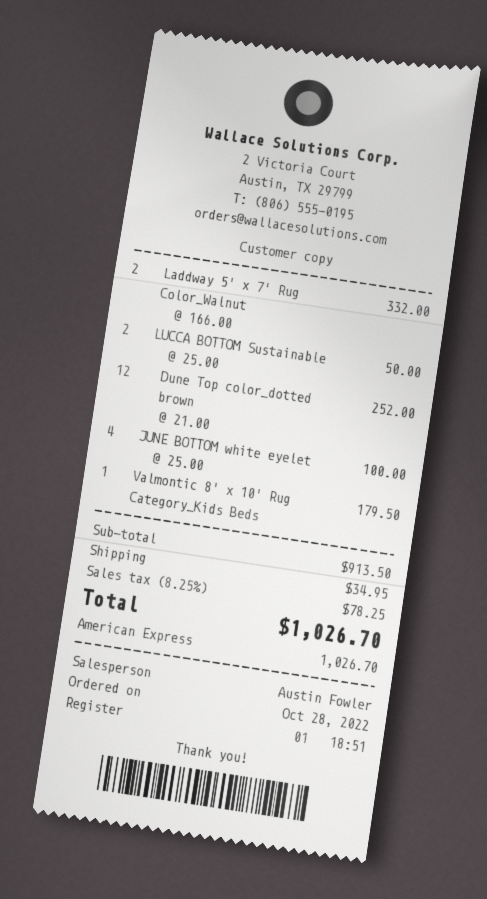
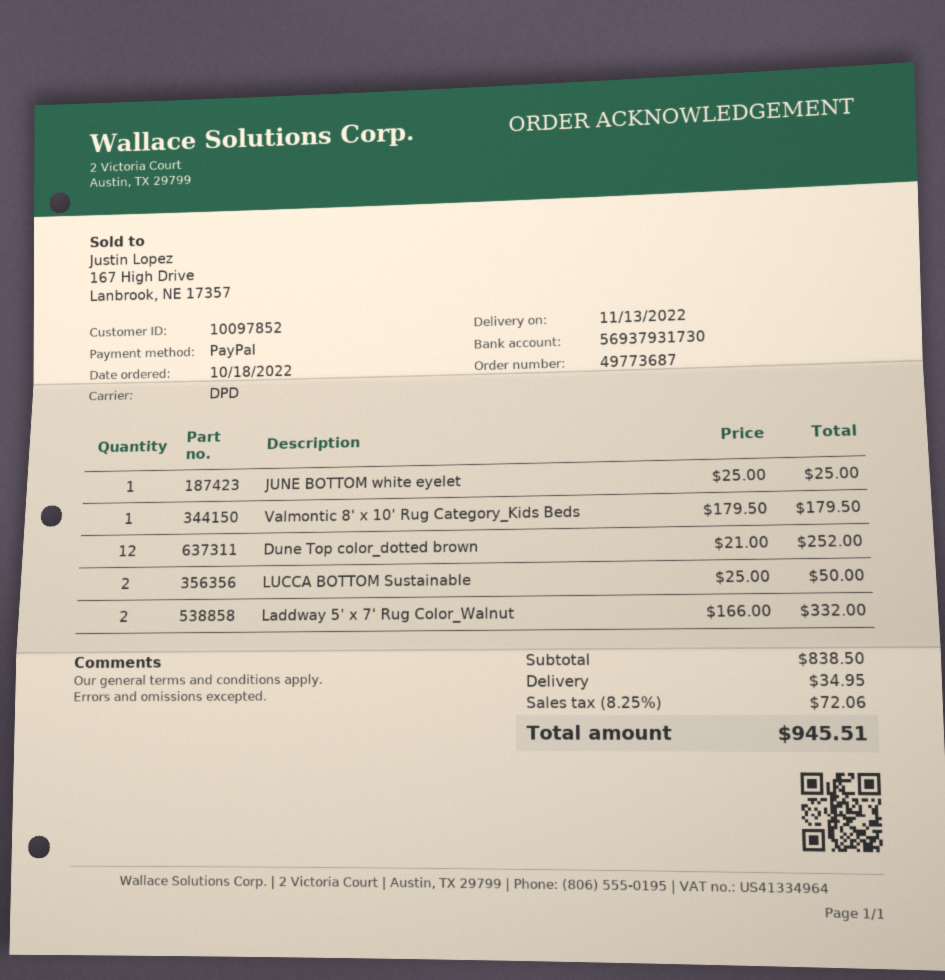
order date: 2022-10-28 -> 2022-10-18
payment method: American Express -> PayPal
JUNE BOTTOM white eyelet: 4 x 25.00 = 100.00 -> 1 x 25.00 = 25.00
subtotal: 913.50 -> 838.50
tax: 8.25% = 78.25 -> 8.25% = 72.06
total: 1026.70 -> 945.51

